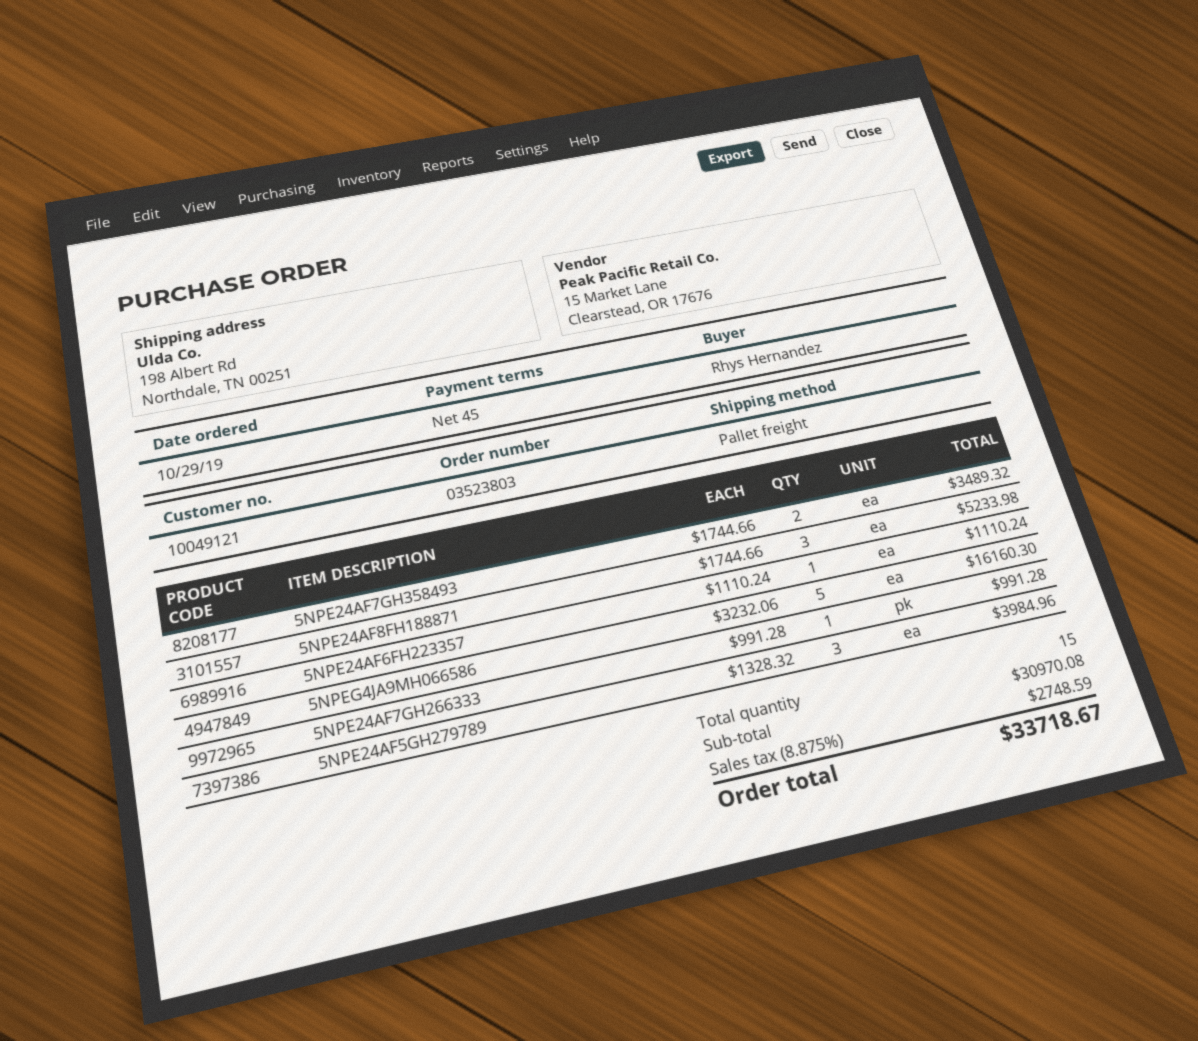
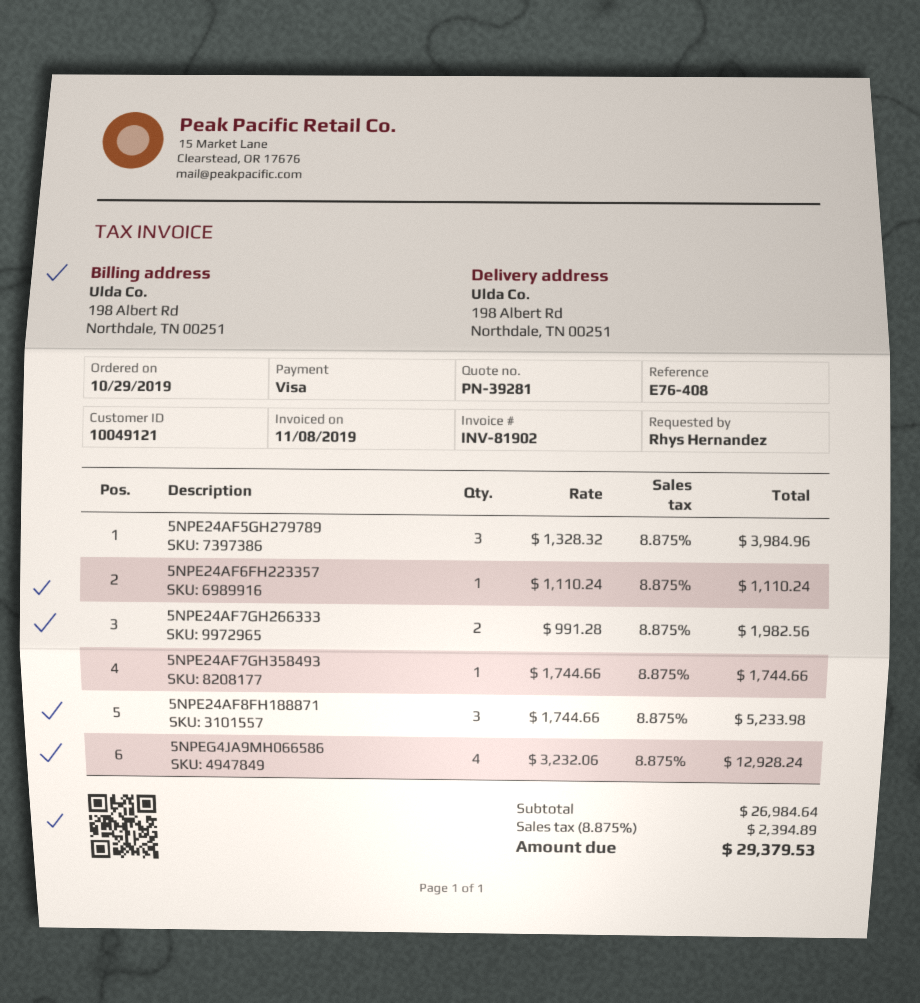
5NPE24AF7GH358493: 2 x 1744.66 = 3489.32 -> 1 x 1744.66 = 1744.66
5NPEG4JA9MH066586: 5 x 3232.06 = 16160.30 -> 4 x 3232.06 = 12928.24
5NPE24AF7GH266333: 1 x 991.28 = 991.28 -> 2 x 991.28 = 1982.56
subtotal: 30970.08 -> 26984.64
tax: 8.875% = 2748.59 -> 8.875% = 2394.89
total: 33718.67 -> 29379.53

